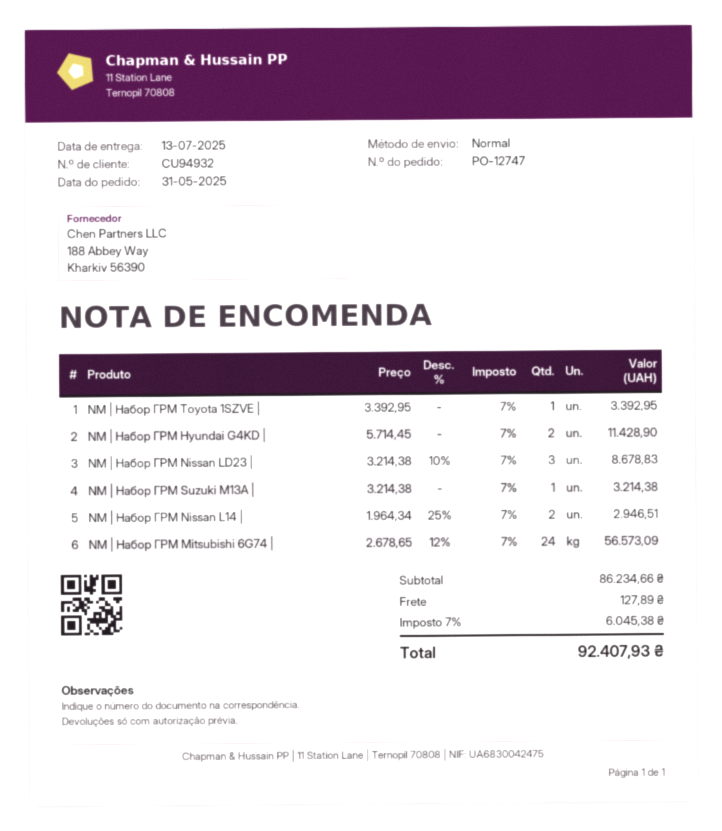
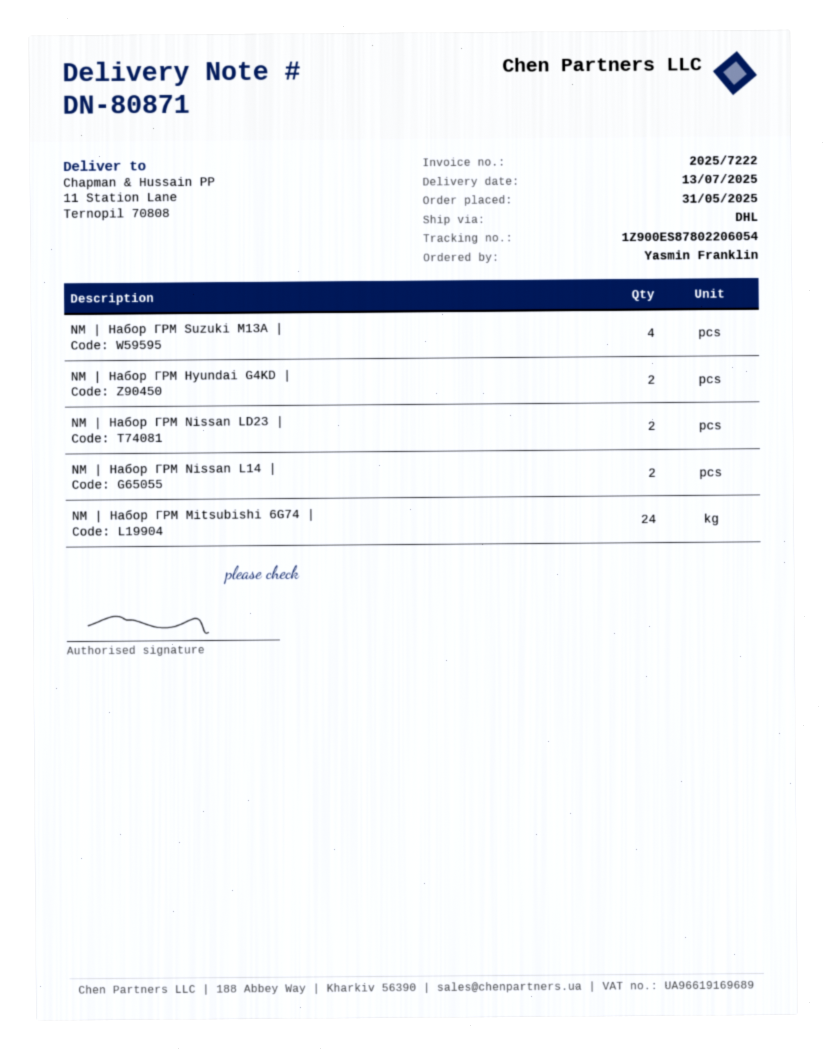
shipping method: standard -> DHL
NM | Набор ГРМ Toyota 1SZVE |: 1 -> none
NM | Набор ГРМ Nissan LD23 |: 3 -> 2
NM | Набор ГРМ Suzuki M13A |: 1 -> 4

